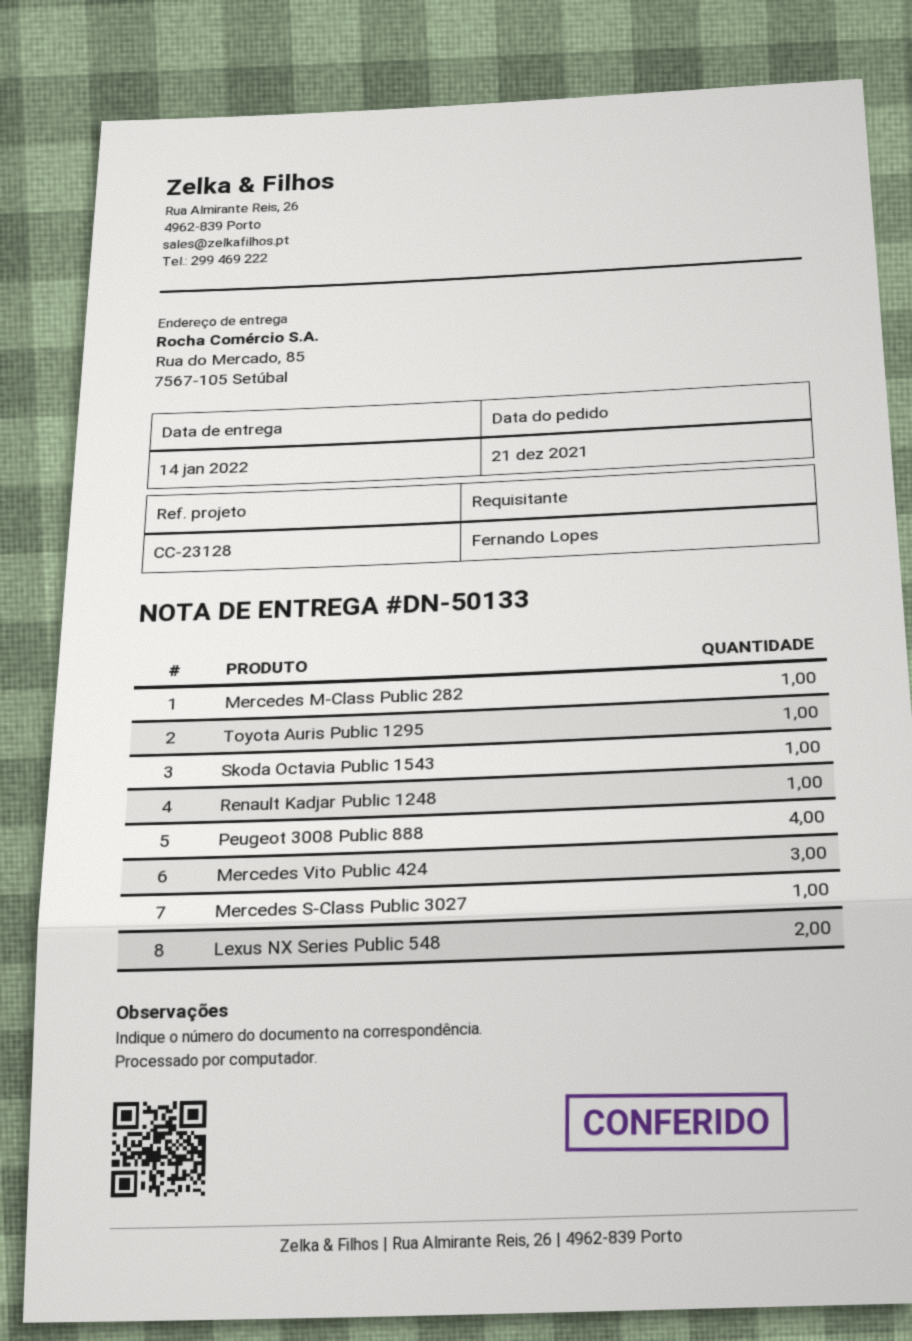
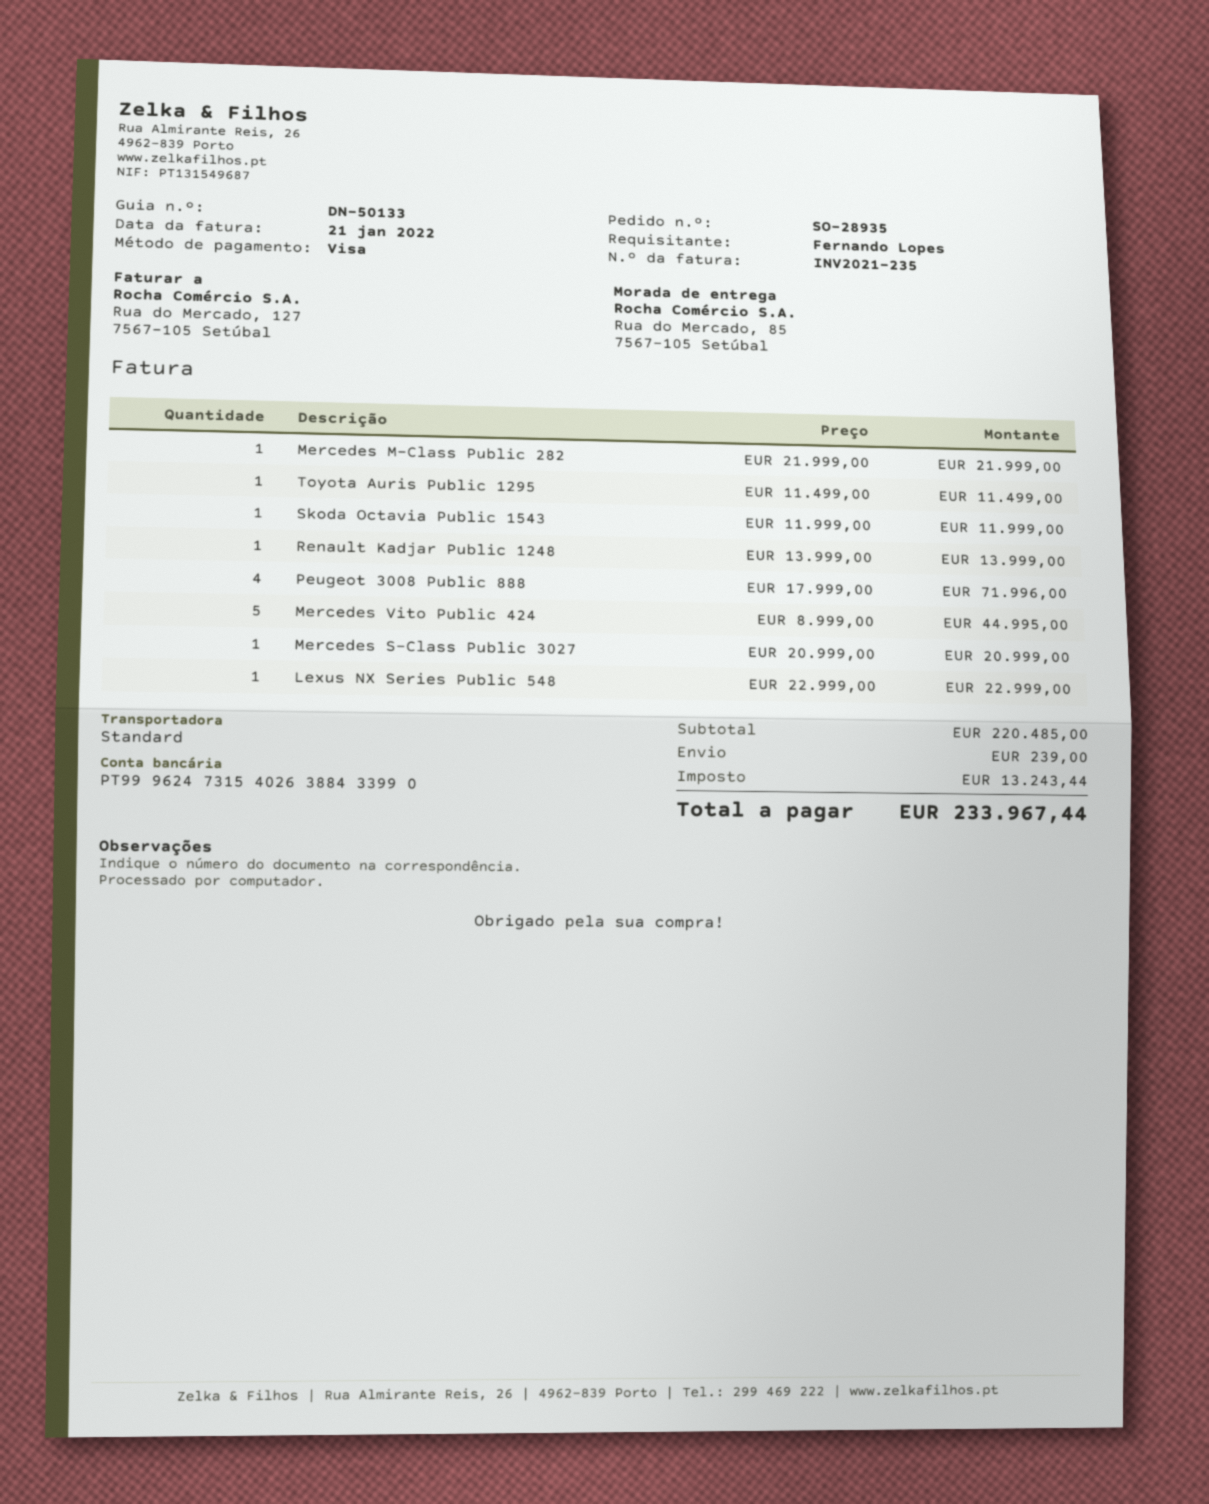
Mercedes Vito Public 424: 3 -> 5
Lexus NX Series Public 548: 2 -> 1

